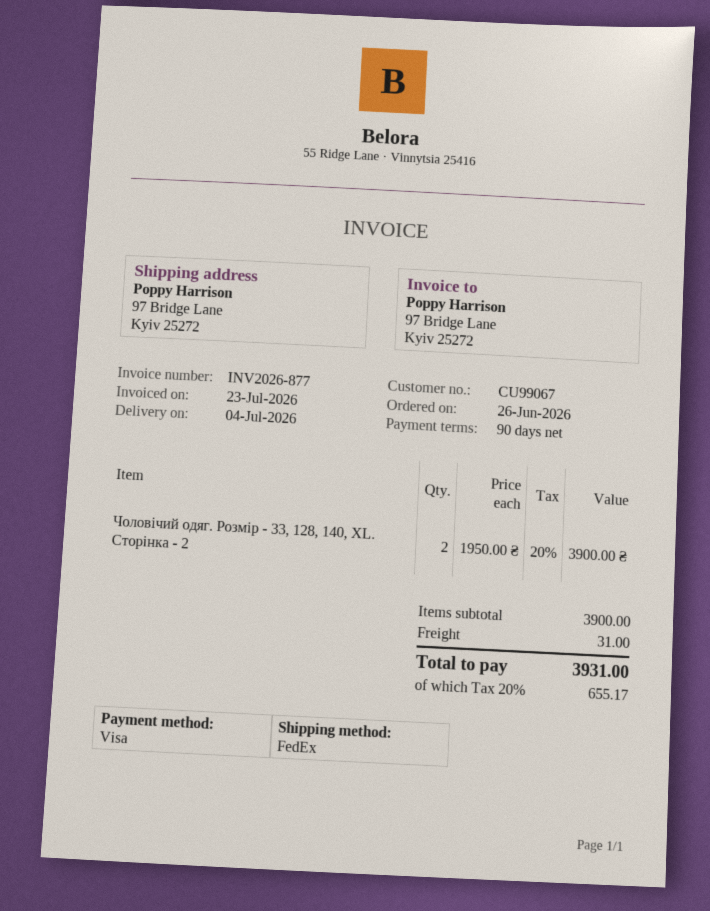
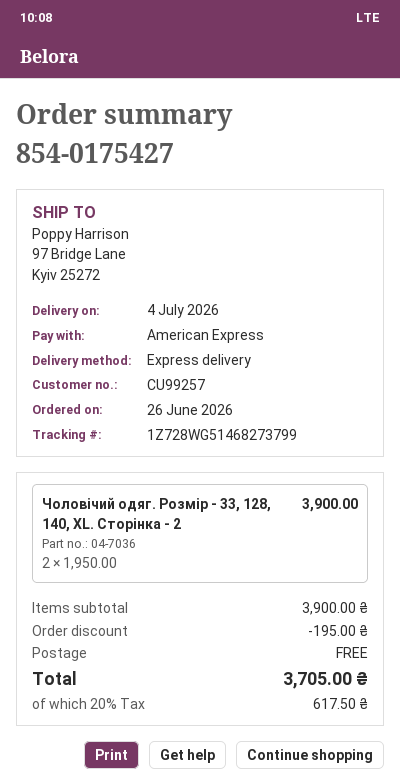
customer number: CU99067 -> CU99257
payment method: Visa -> American Express
shipping method: FedEx -> express
discount: none -> 195.00
shipping: 31.00 -> 0.00
tax: 20% = 655.17 -> 20% = 617.50
total: 3931.00 -> 3705.00

